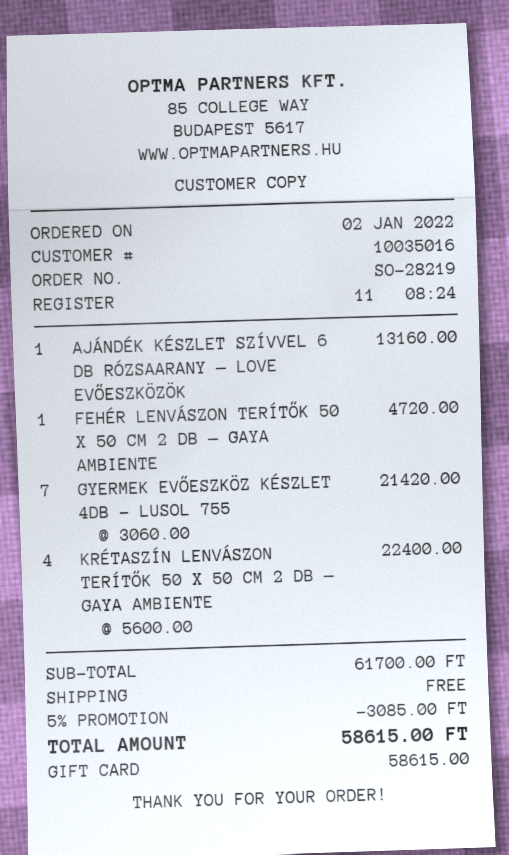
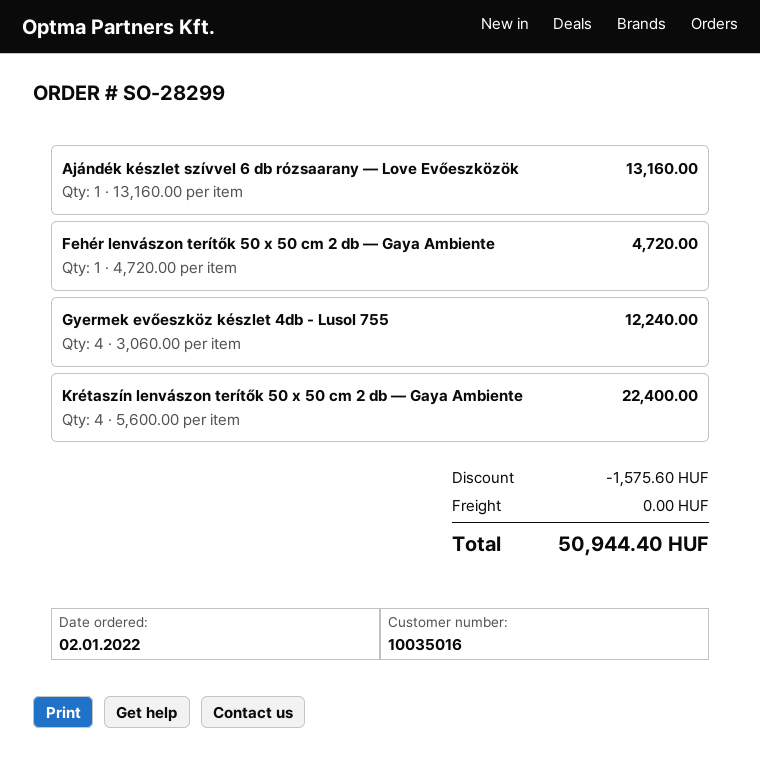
order number: SO-28219 -> SO-28299
GYERMEK EVŐESZKÖZ KÉSZLET 4DB - LUSOL 755: 7 x 3060.00 = 21420.00 -> 4 x 3060.00 = 12240.00
discount: 3085.00 -> 1575.60
total: 58615.00 -> 50944.40

